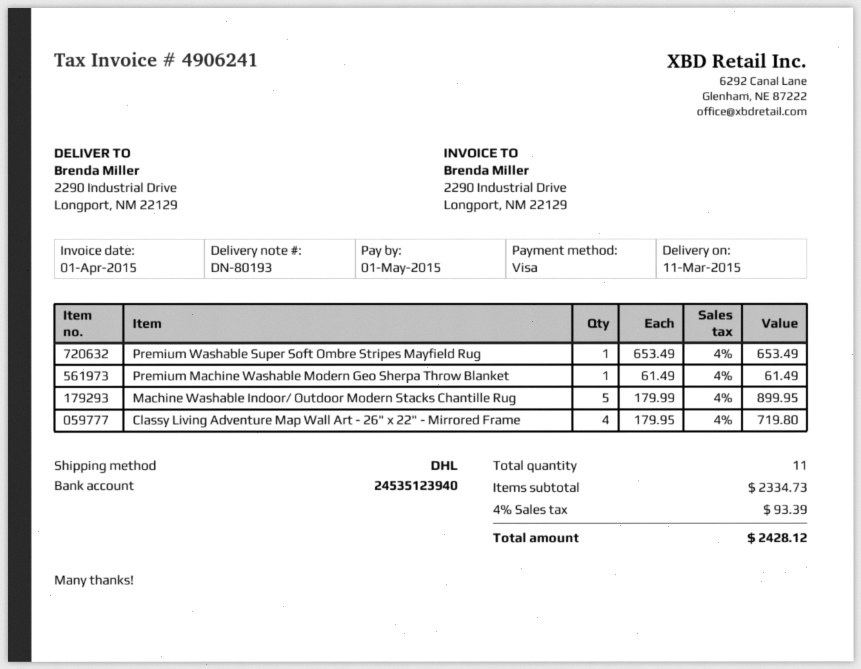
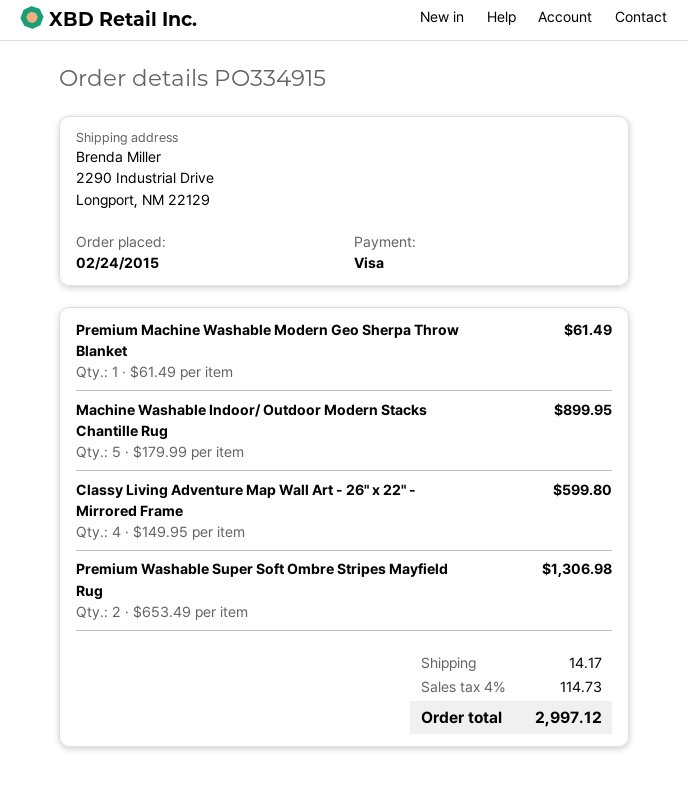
Premium Washable Super Soft Ombre Stripes Mayfield Rug: 1 x 653.49 = 653.49 -> 2 x 653.49 = 1306.98
Classy Living Adventure Map Wall Art - 26" x 22" - Mirrored Frame: 4 x 179.95 = 719.80 -> 4 x 149.95 = 599.80
shipping: none -> 14.17
tax: 4% = 93.39 -> 4% = 114.73
total: 2428.12 -> 2997.12

